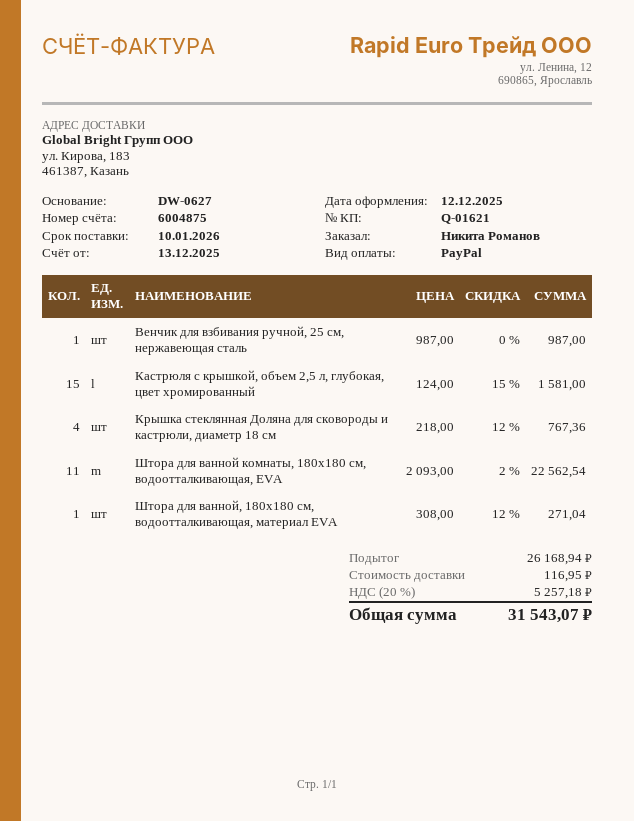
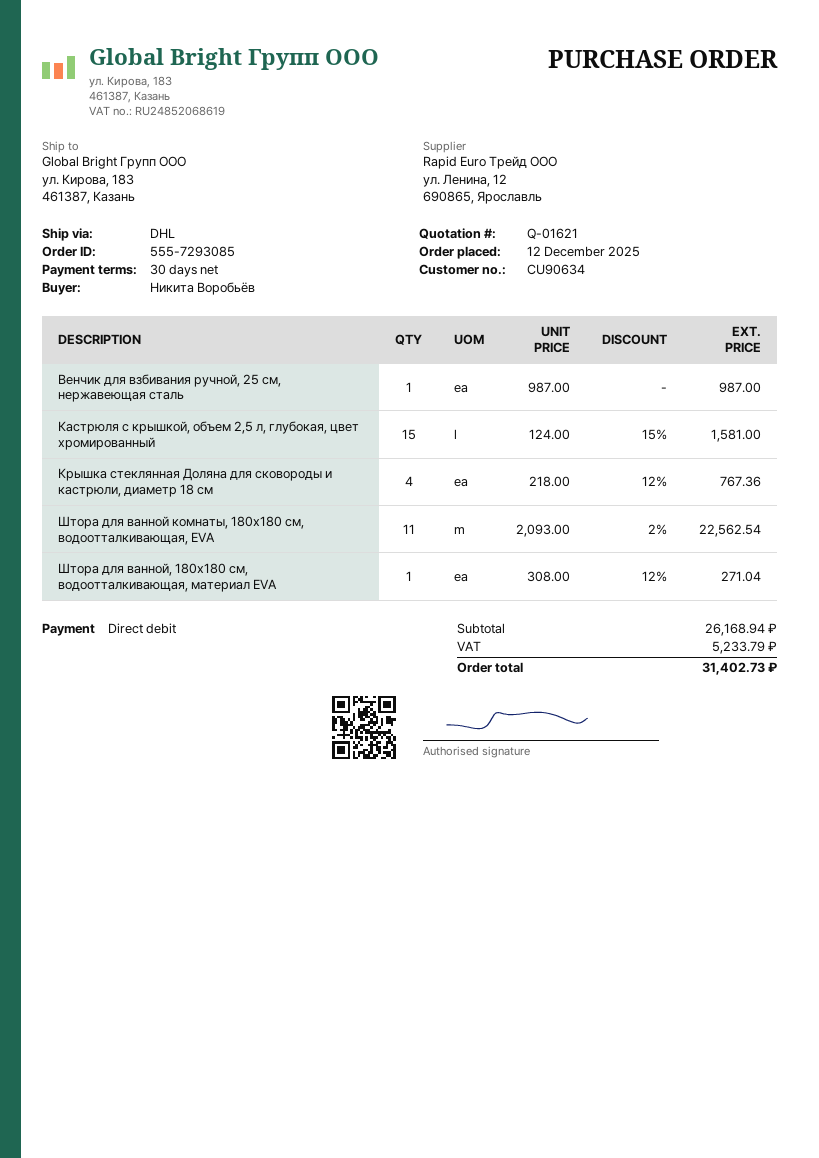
ordered by: Никита Романов -> Никита Воробьёв
payment method: PayPal -> direct debit
shipping: 116.95 -> none
tax: 5257.18 -> 5233.79
total: 31543.07 -> 31402.73

